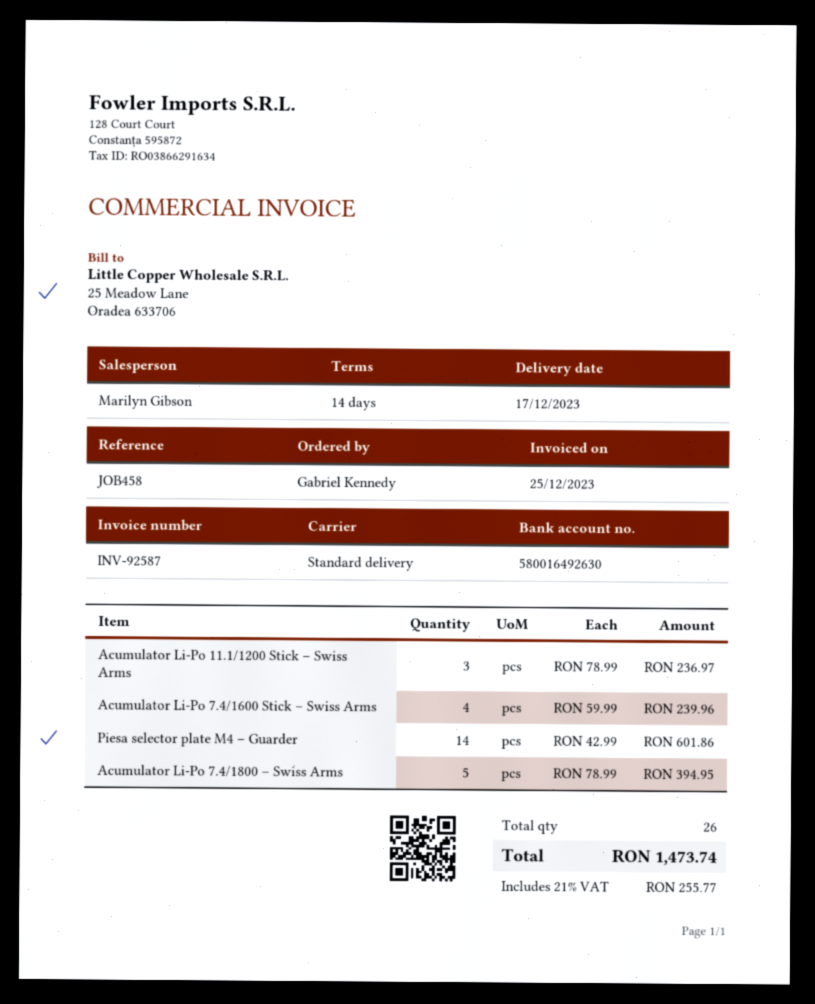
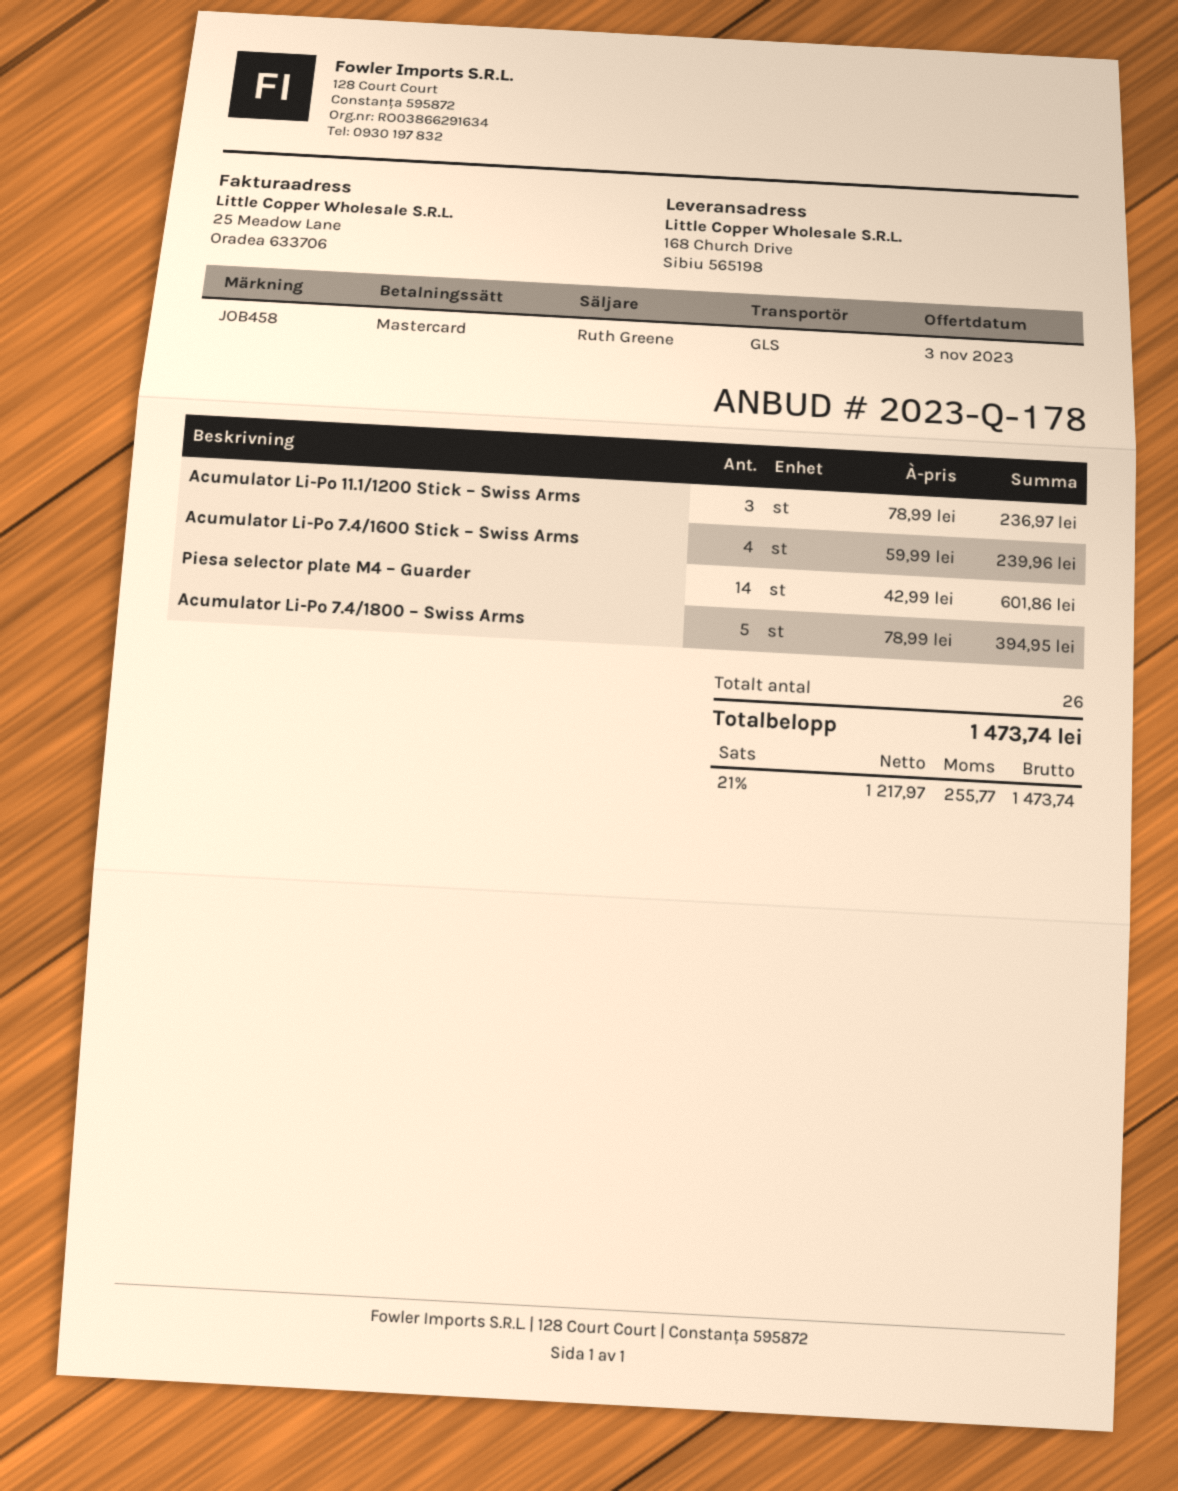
sales rep: Marilyn Gibson -> Ruth Greene
shipping method: standard -> GLS

